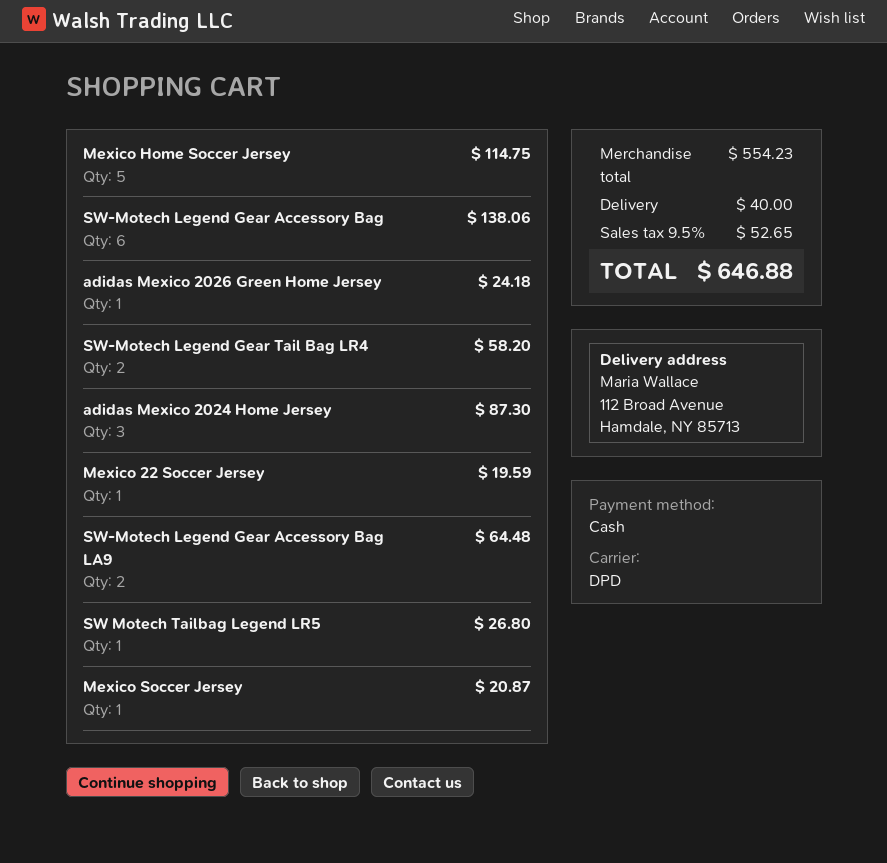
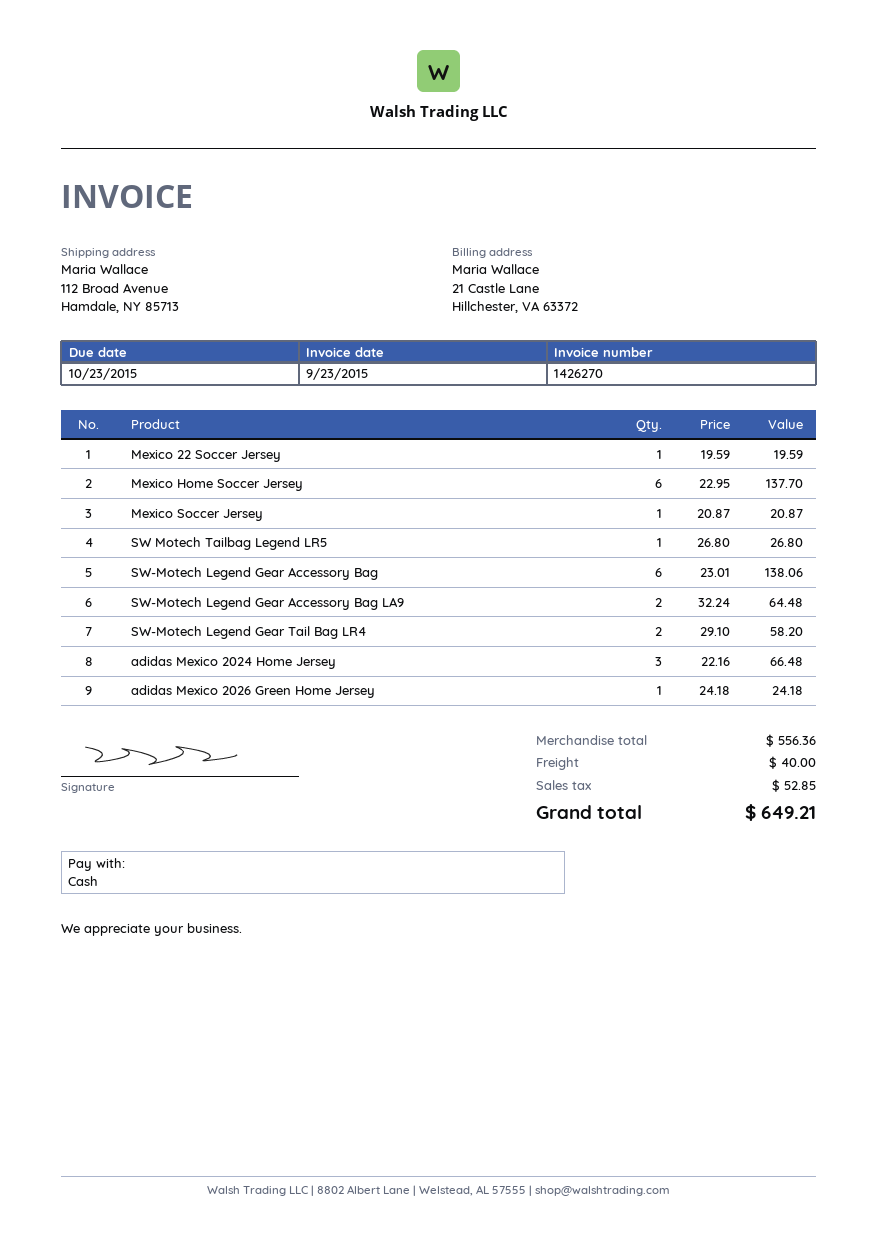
Mexico Home Soccer Jersey: 5 for 114.75 -> 6 for 137.70
adidas Mexico 2024 Home Jersey: 3 for 87.30 -> 3 for 66.48
subtotal: 554.23 -> 556.36
tax: 52.65 -> 52.85
total: 646.88 -> 649.21

